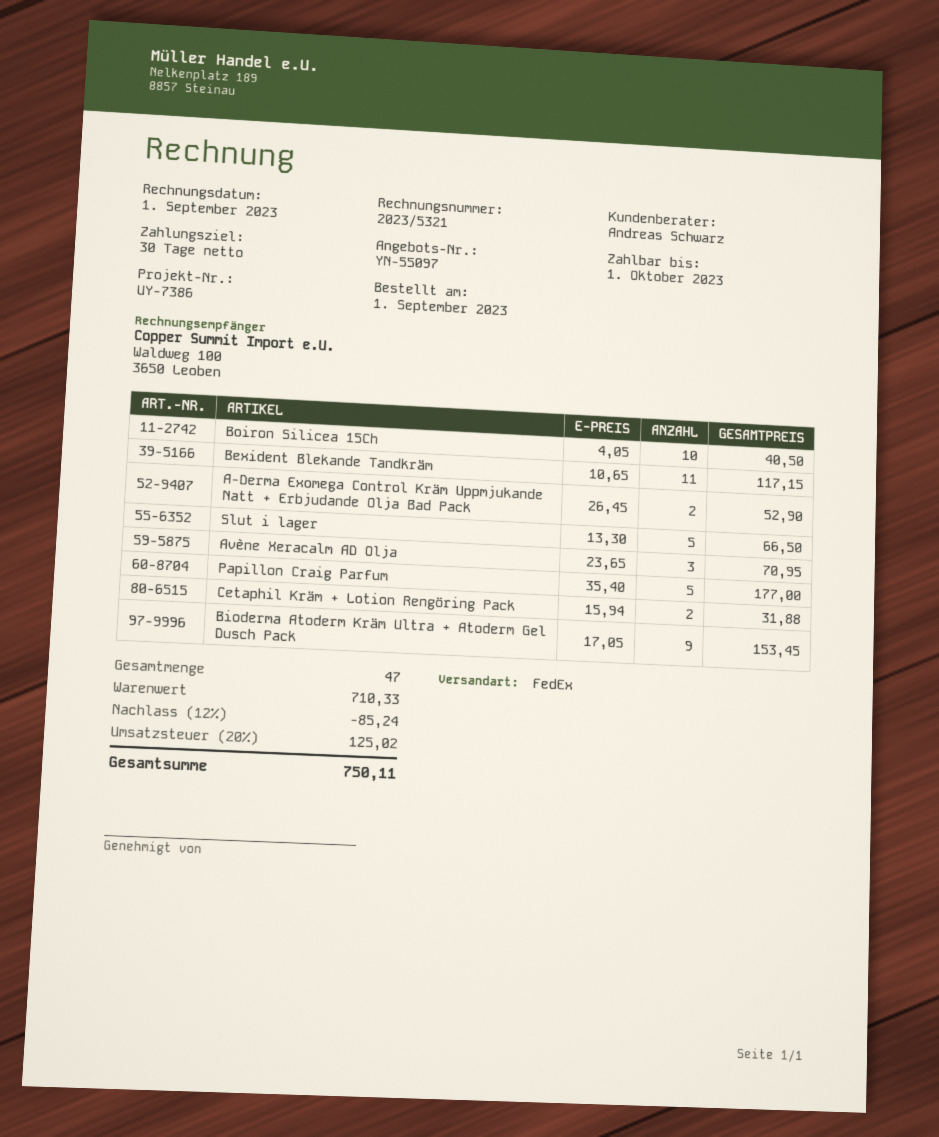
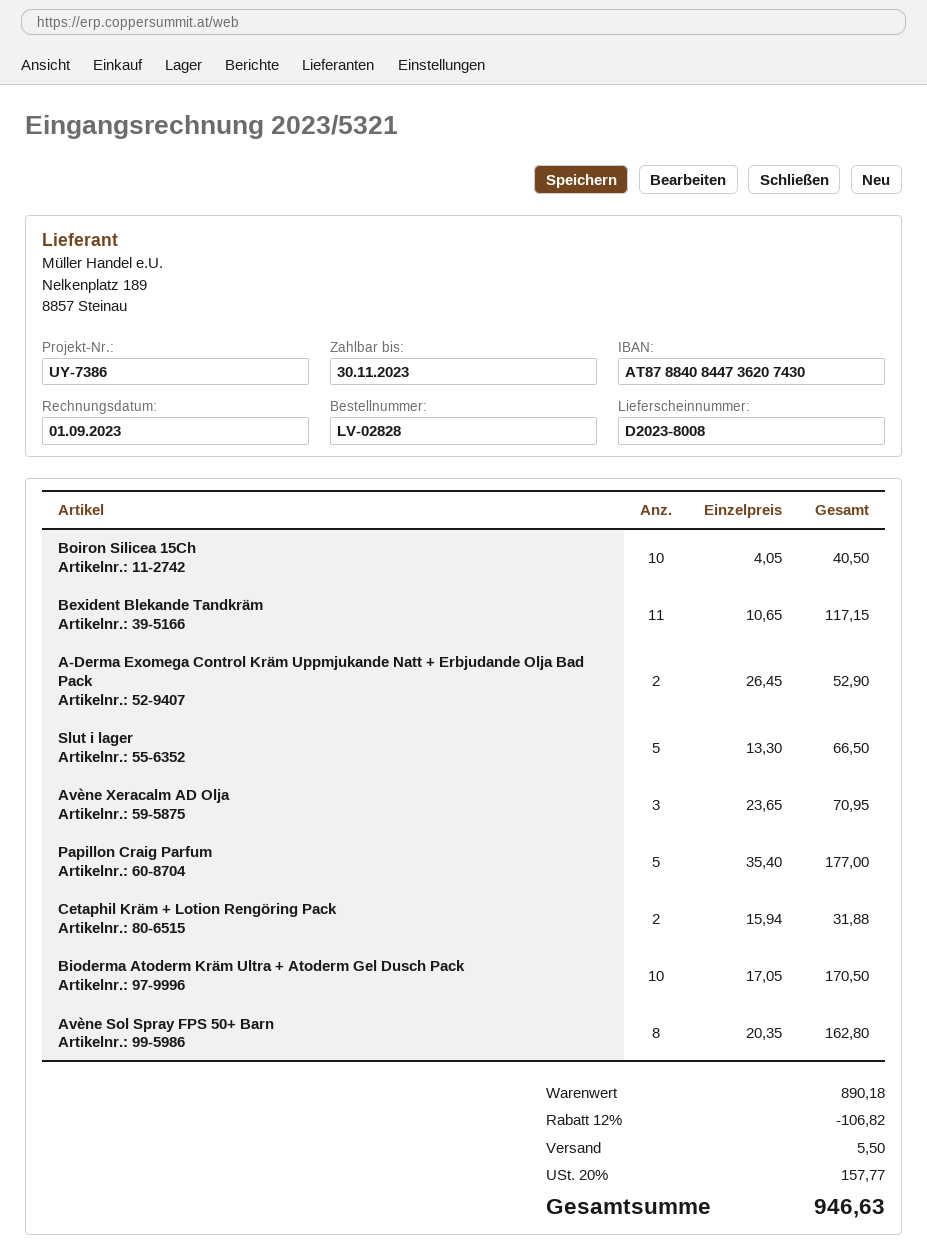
due date: 2023-10-01 -> 2023-11-30
Bioderma Atoderm Kräm Ultra + Atoderm Gel Dusch Pack: 9 x 17.05 = 153.45 -> 10 x 17.05 = 170.50
Avène Sol Spray FPS 50+ Barn: none -> 8 x 20.35 = 162.80
subtotal: 710.33 -> 890.18
discount: 12% = 85.24 -> 12% = 106.82
shipping: none -> 5.50
tax: 20% = 125.02 -> 20% = 157.77
total: 750.11 -> 946.63

